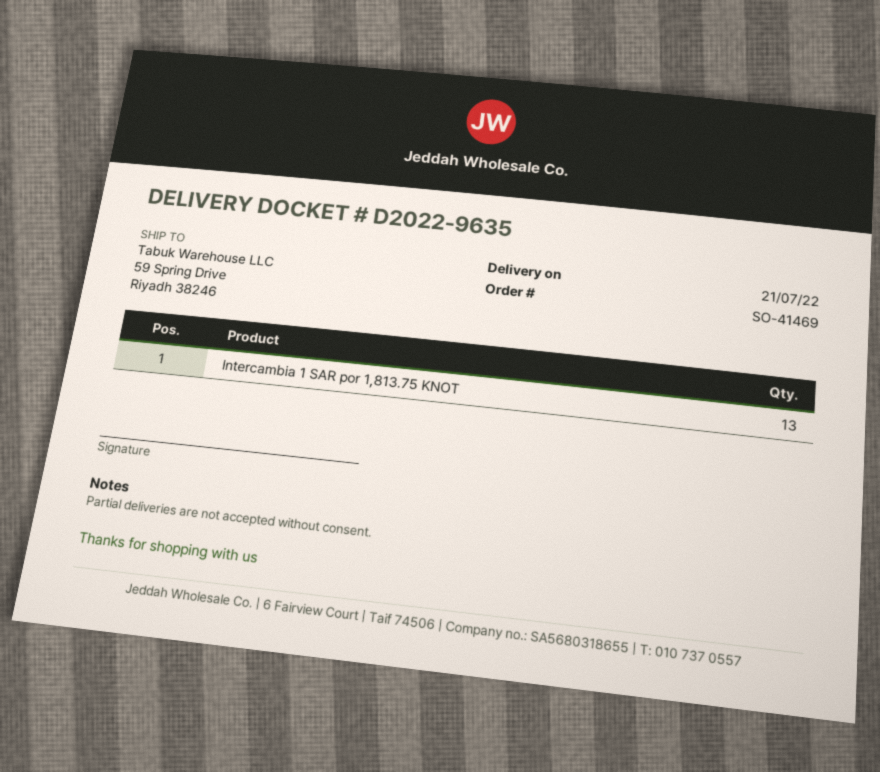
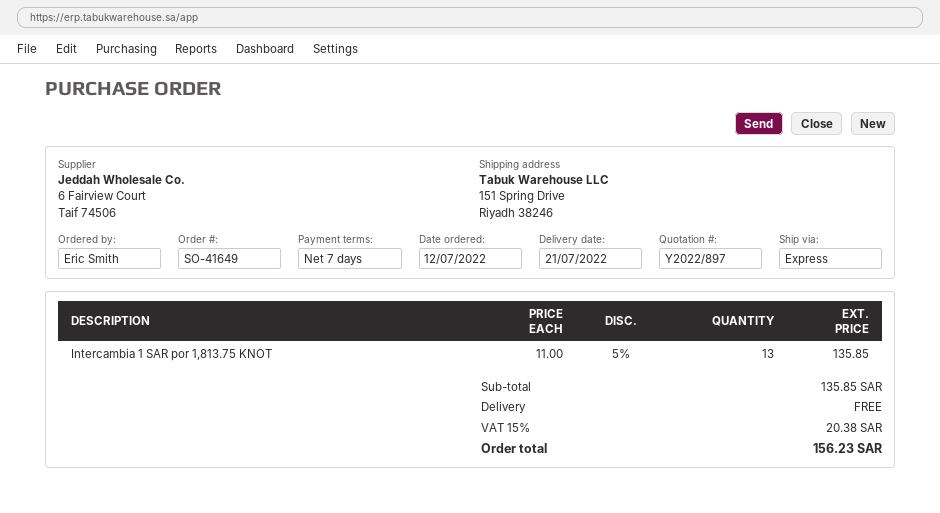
order number: SO-41469 -> SO-41649
ship to: 59 Spring Drive, Riyadh 38246 -> 151 Spring Drive, Riyadh 38246

